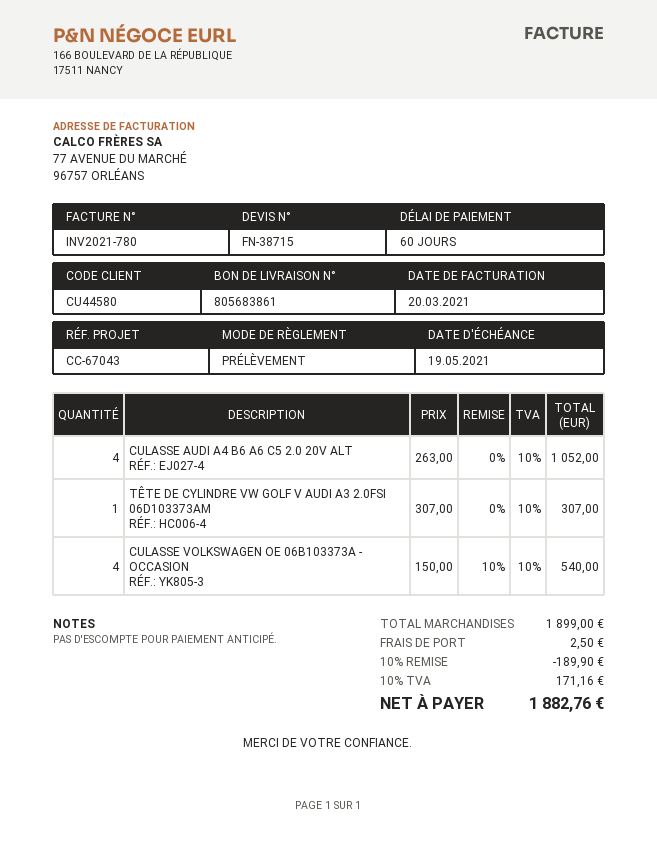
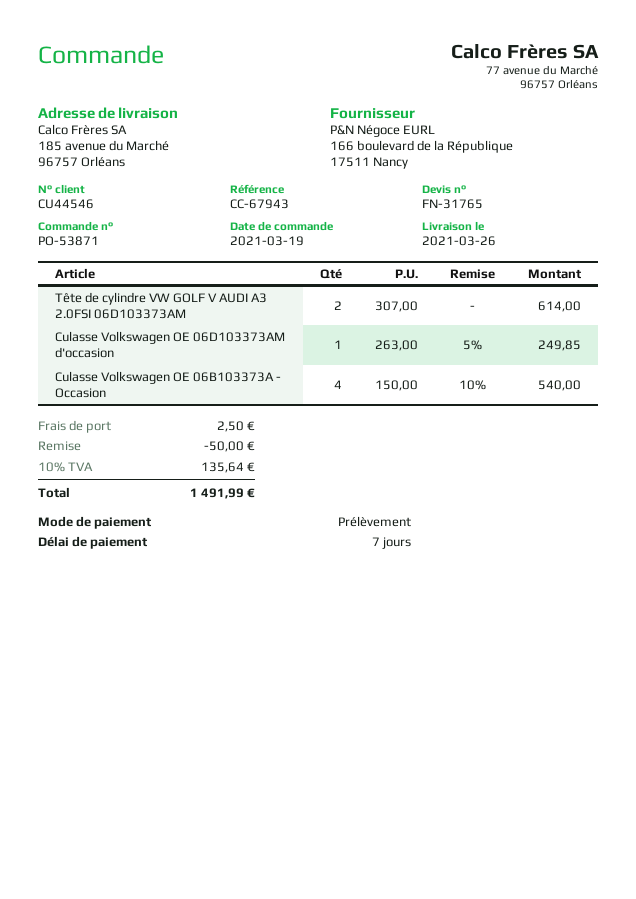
quote number: FN-38715 -> FN-31765
payment terms: 60 days -> 7 days
customer number: CU44580 -> CU44546
reference: CC-67043 -> CC-67943
CULASSE AUDI A4 B6 A6 C5 2.0 20V ALT: 4 x 263.00 = 1052.00 -> none
TÊTE DE CYLINDRE VW GOLF V AUDI A3 2.0FSI 06D103373AM: 1 x 307.00 = 307.00 -> 2 x 307.00 = 614.00
Culasse Volkswagen OE 06D103373AM d'occasion: none -> 1 x 263.00 - 5% = 249.85
discount: 189.90 -> 50.00
tax: 10% = 171.16 -> 10% = 135.64
total: 1882.76 -> 1491.99

